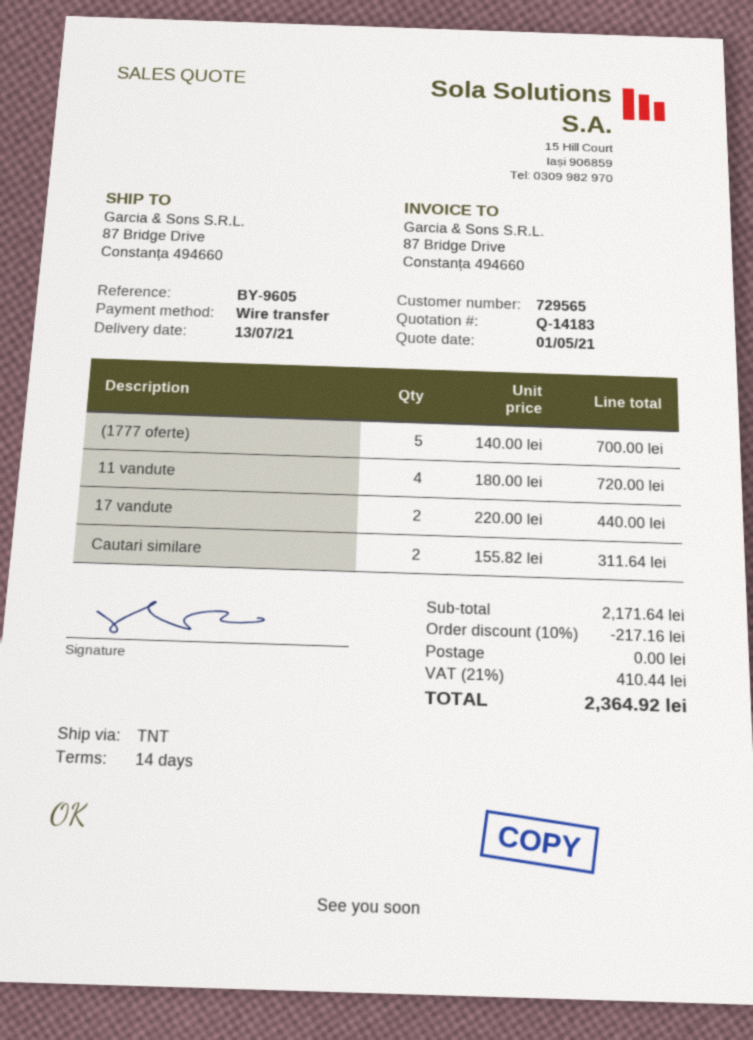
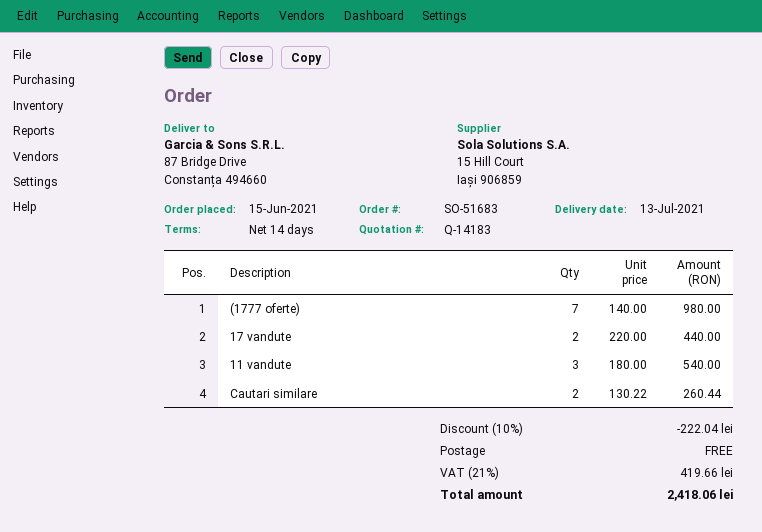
(1777 oferte): 5 x 140.00 = 700.00 -> 7 x 140.00 = 980.00
11 vandute: 4 x 180.00 = 720.00 -> 3 x 180.00 = 540.00
Cautari similare: 2 x 155.82 = 311.64 -> 2 x 130.22 = 260.44
discount: 10% = 217.16 -> 10% = 222.04
tax: 21% = 410.44 -> 21% = 419.66
total: 2364.92 -> 2418.06

